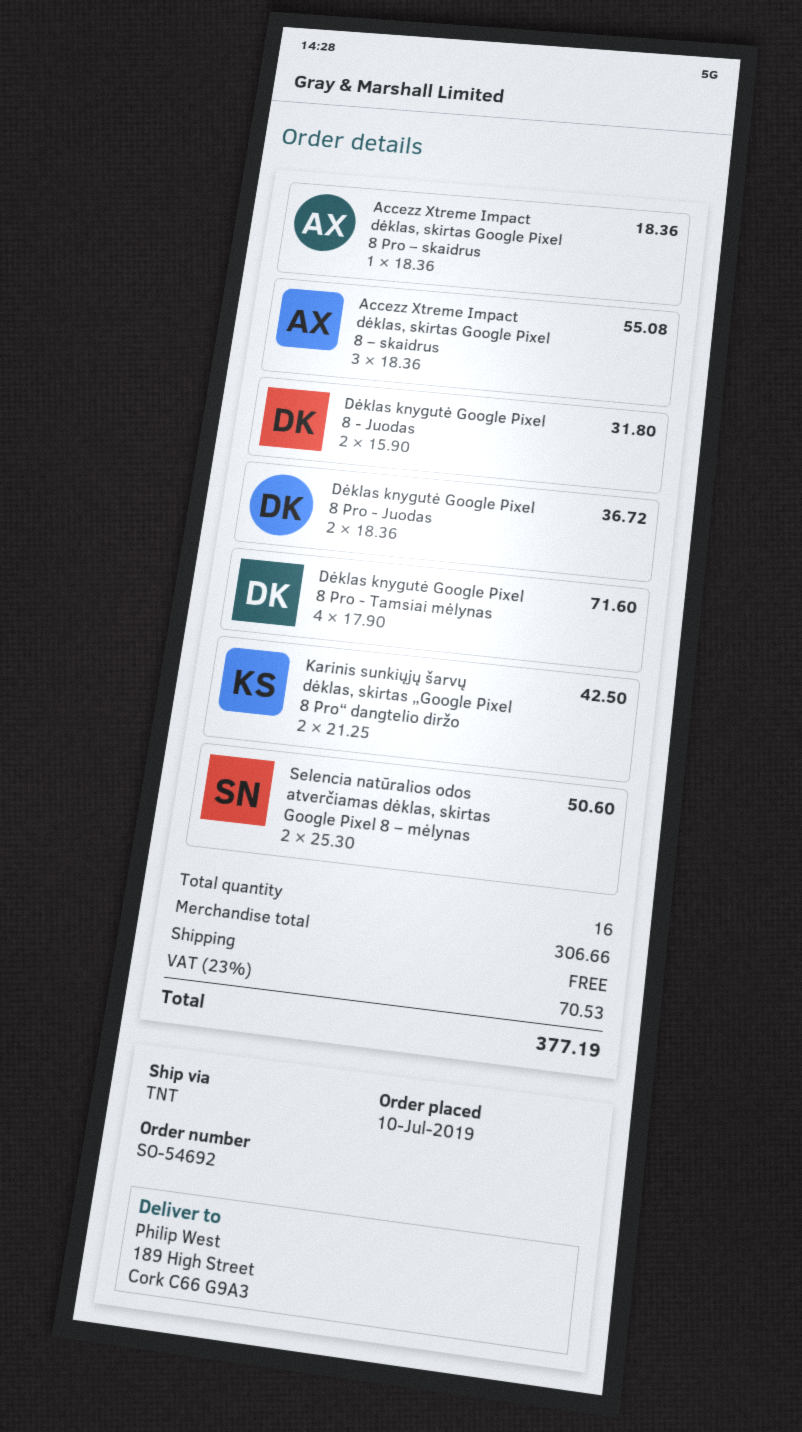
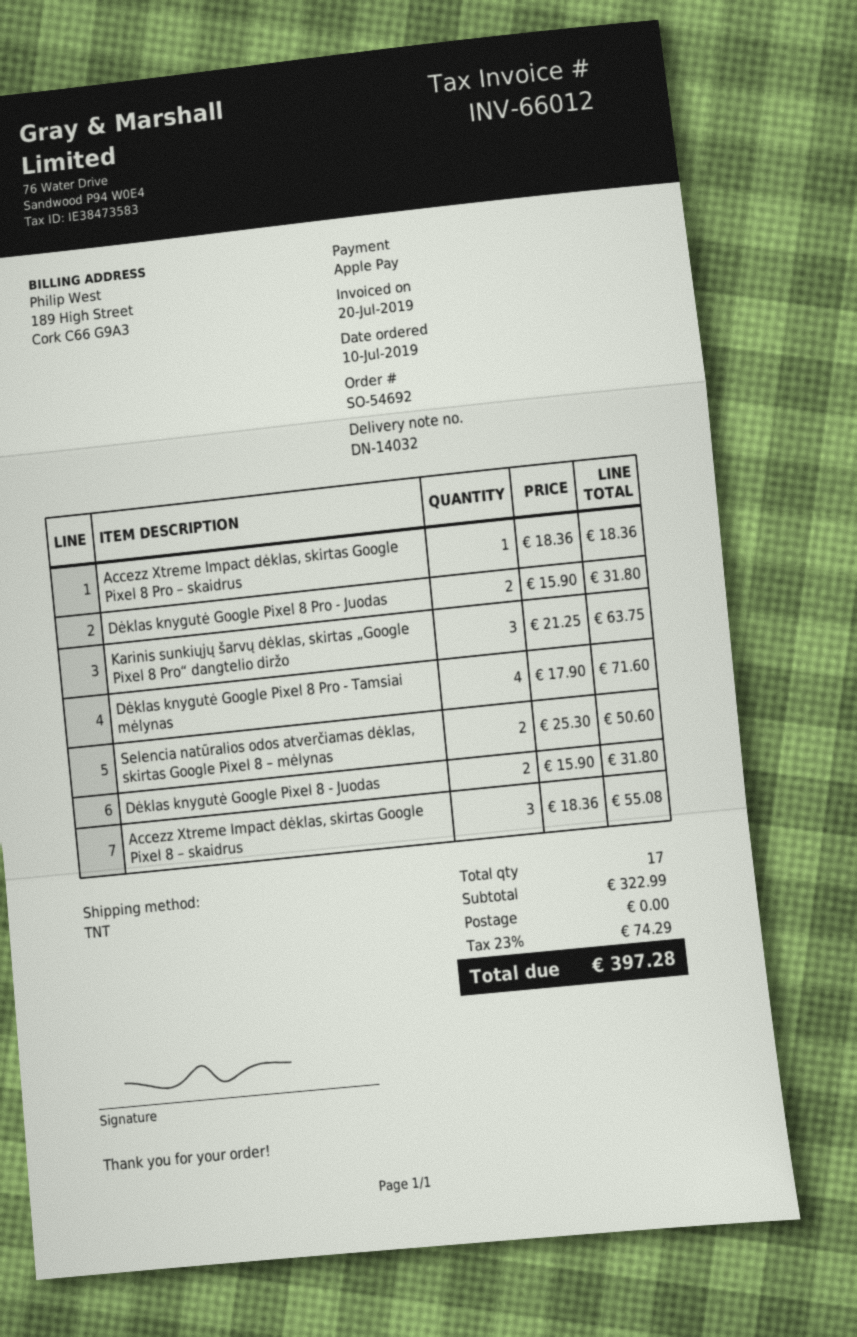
Dėklas knygutė Google Pixel 8 Pro - Juodas: 2 x 18.36 = 36.72 -> 2 x 15.90 = 31.80
Karinis sunkiųjų šarvų dėklas, skirtas „Google Pixel 8 Pro“ dangtelio diržo: 2 x 21.25 = 42.50 -> 3 x 21.25 = 63.75
total quantity: 16 -> 17
subtotal: 306.66 -> 322.99
tax: 23% = 70.53 -> 23% = 74.29
total: 377.19 -> 397.28

